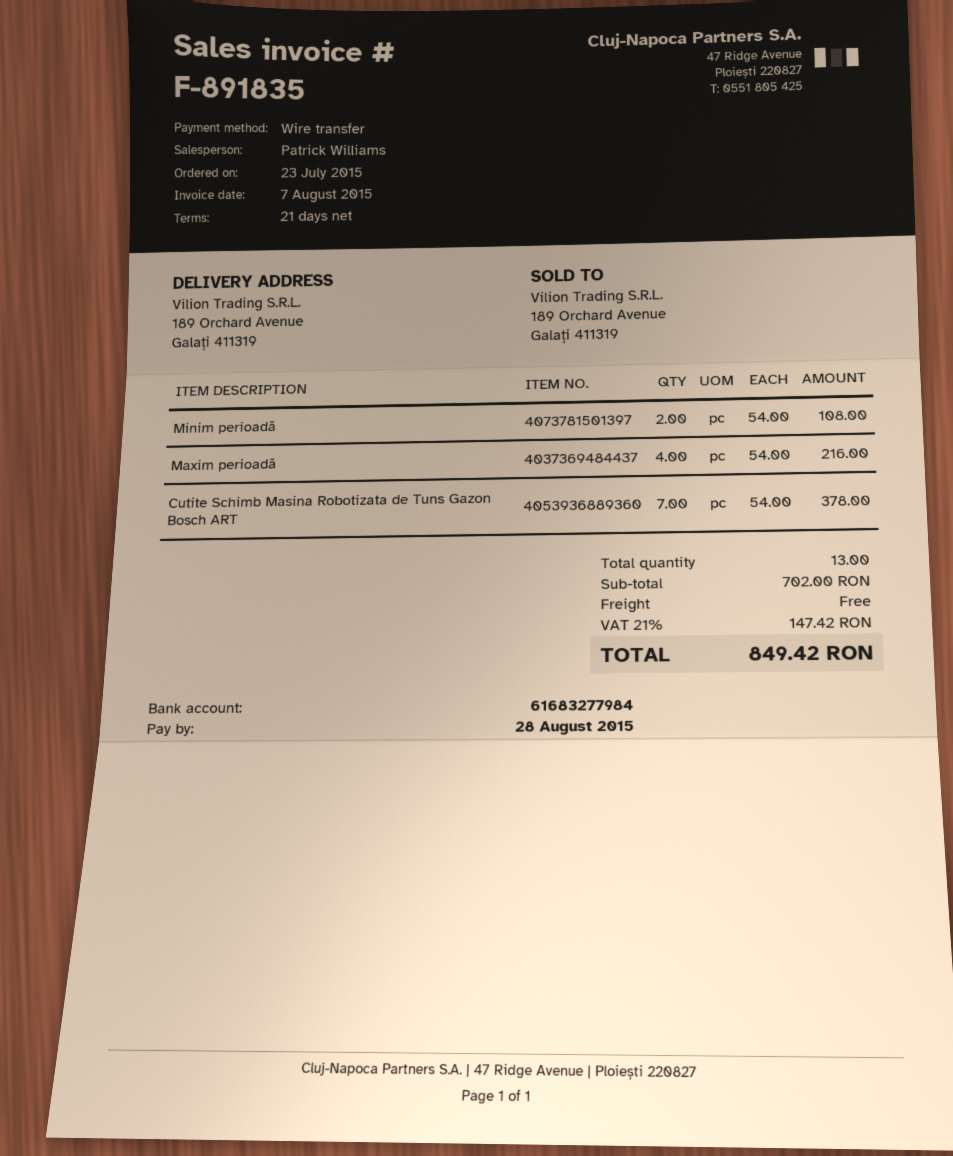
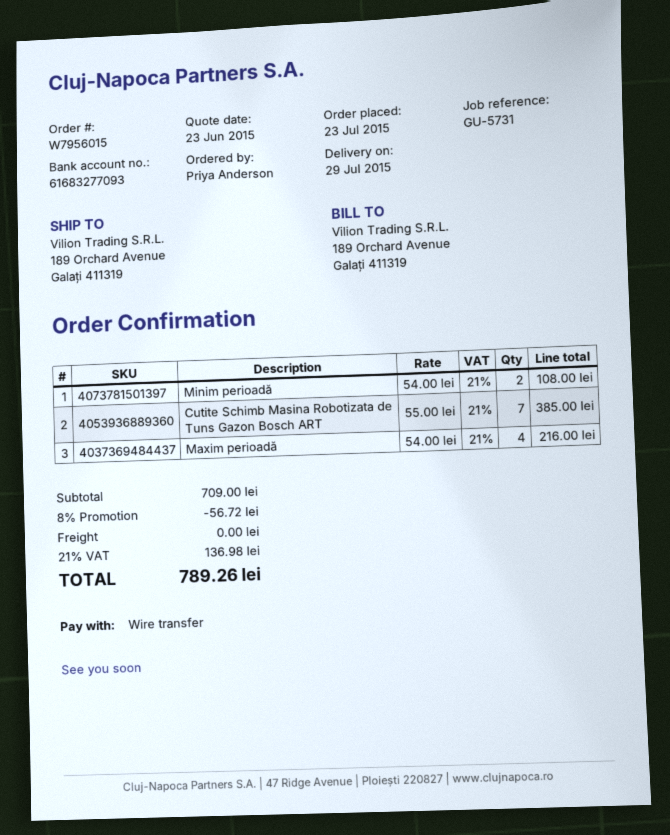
bank account: 61683277984 -> 61683277093
Cutite Schimb Masina Robotizata de Tuns Gazon Bosch ART: 7 x 54.00 = 378.00 -> 7 x 55.00 = 385.00
subtotal: 702.00 -> 709.00
discount: none -> 8% = 56.72
tax: 21% = 147.42 -> 21% = 136.98
total: 849.42 -> 789.26

